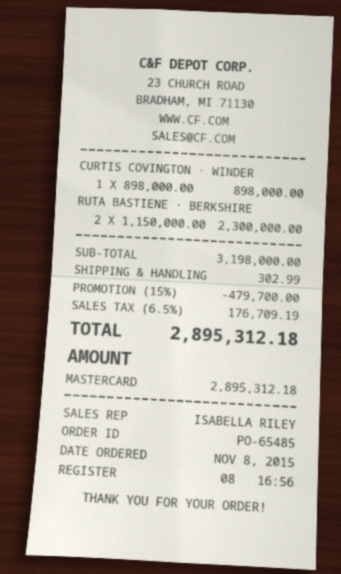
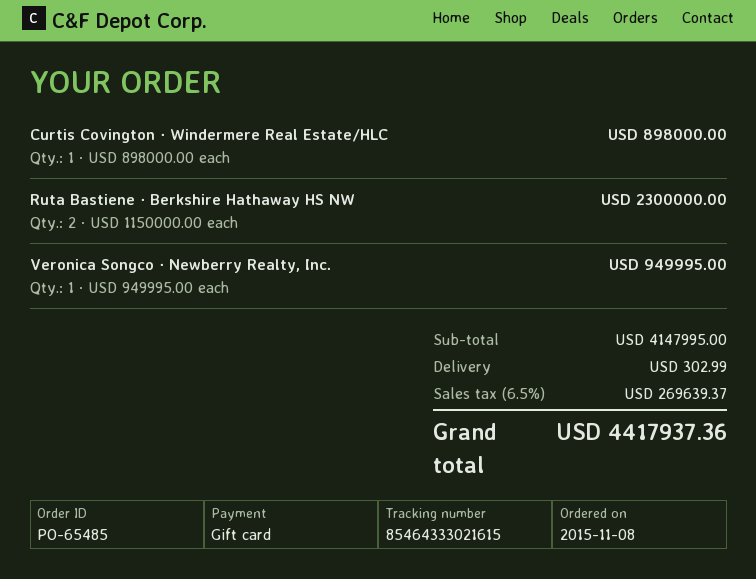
payment method: Mastercard -> gift card
Veronica Songco · Newberry Realty, Inc.: none -> 1 x 949995.00 = 949995.00
subtotal: 3198000.00 -> 4147995.00
discount: 15% = 479700.00 -> none
tax: 6.5% = 176709.19 -> 6.5% = 269639.37
total: 2895312.18 -> 4417937.36

